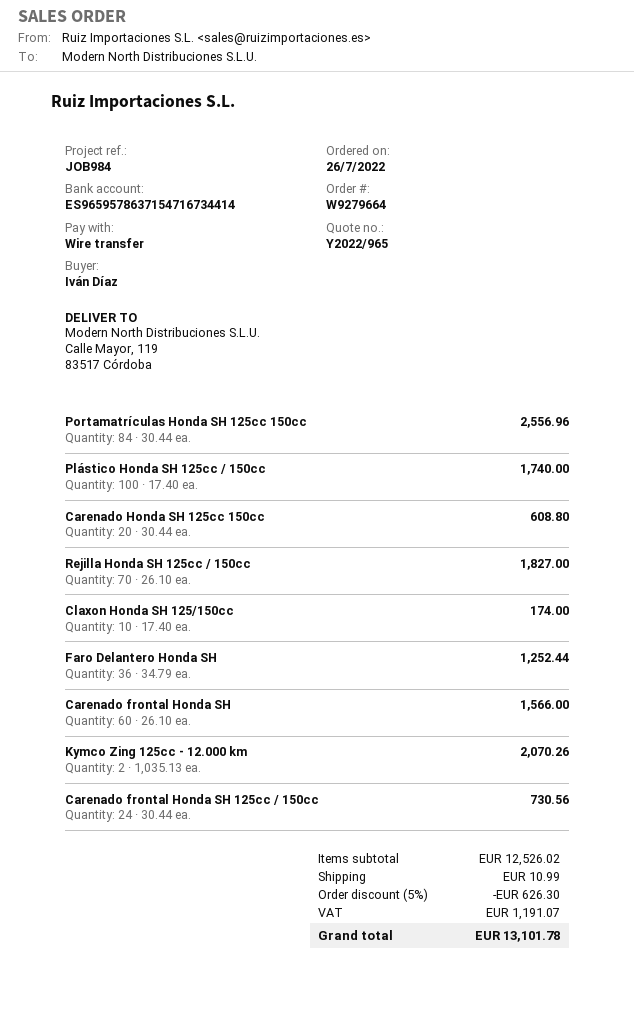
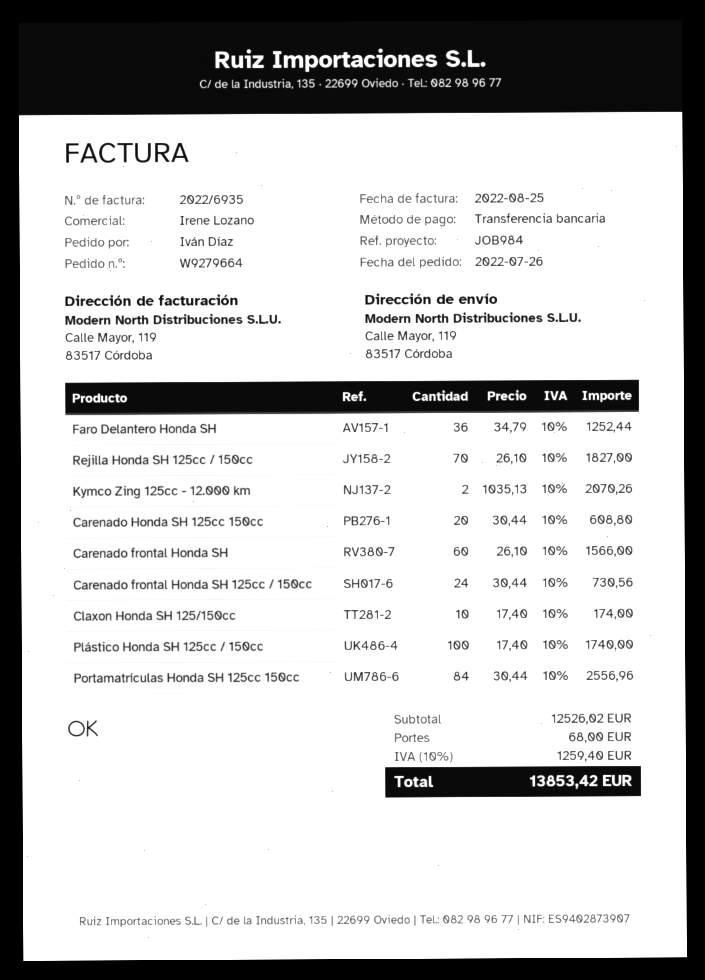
discount: 5% = 626.30 -> none
shipping: 10.99 -> 68.00
tax: 1191.07 -> 1259.40
total: 13101.78 -> 13853.42

